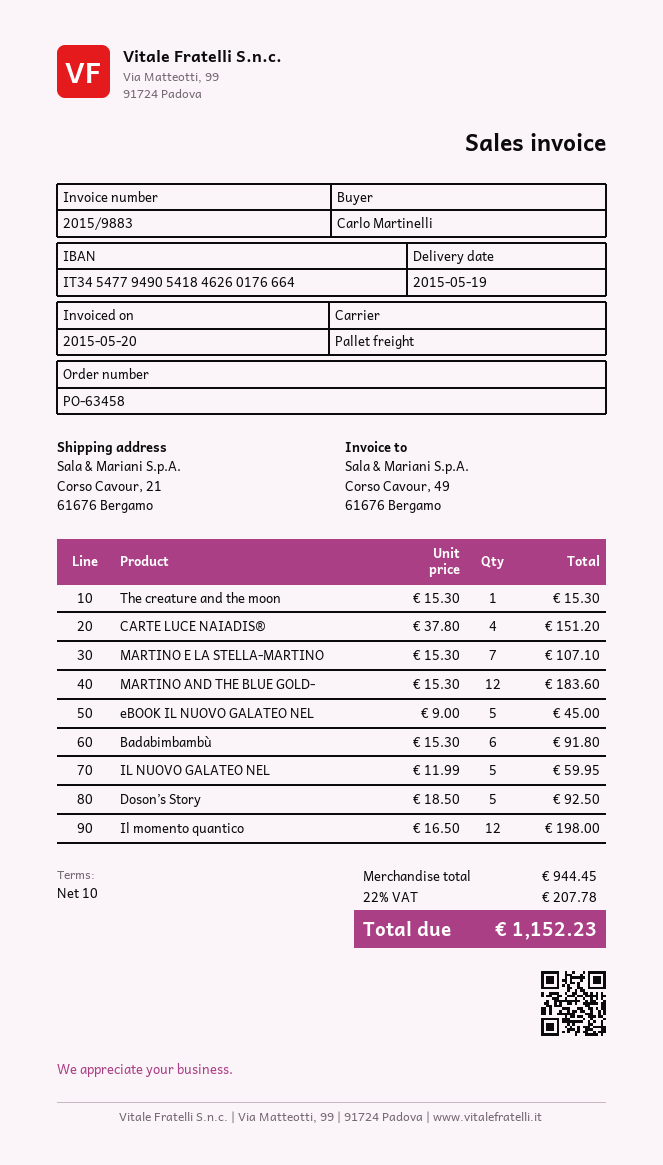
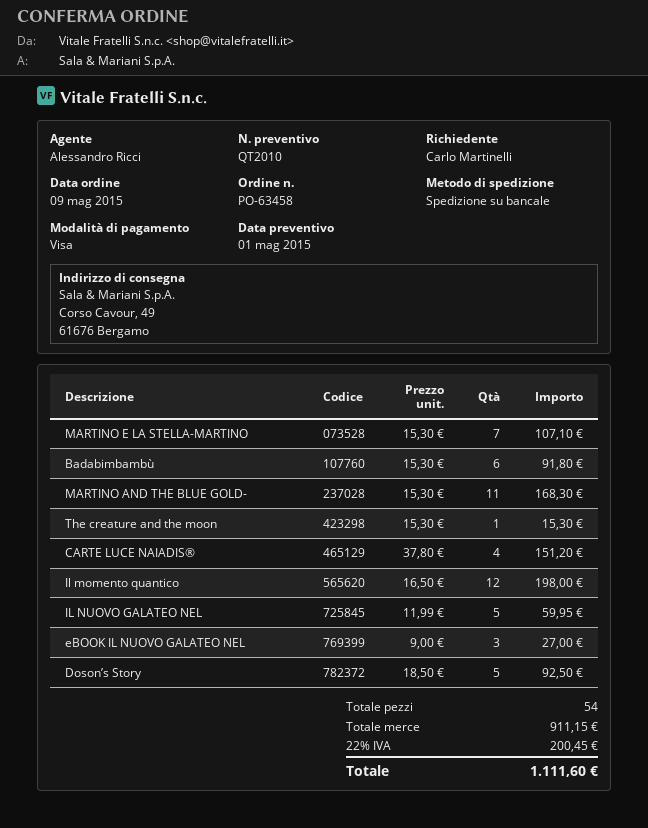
ship to: Corso Cavour, 21, 61676 Bergamo -> Corso Cavour, 49, 61676 Bergamo
MARTINO AND THE BLUE GOLD-: 12 x 15.30 = 183.60 -> 11 x 15.30 = 168.30
eBOOK IL NUOVO GALATEO NEL: 5 x 9.00 = 45.00 -> 3 x 9.00 = 27.00
subtotal: 944.45 -> 911.15
tax: 22% = 207.78 -> 22% = 200.45
total: 1152.23 -> 1111.60

